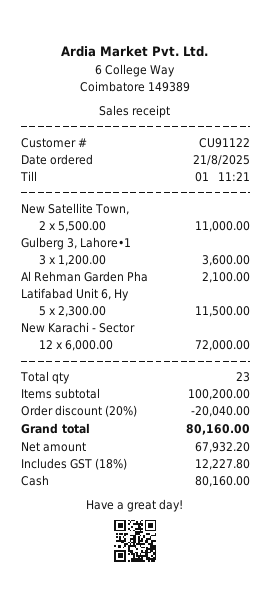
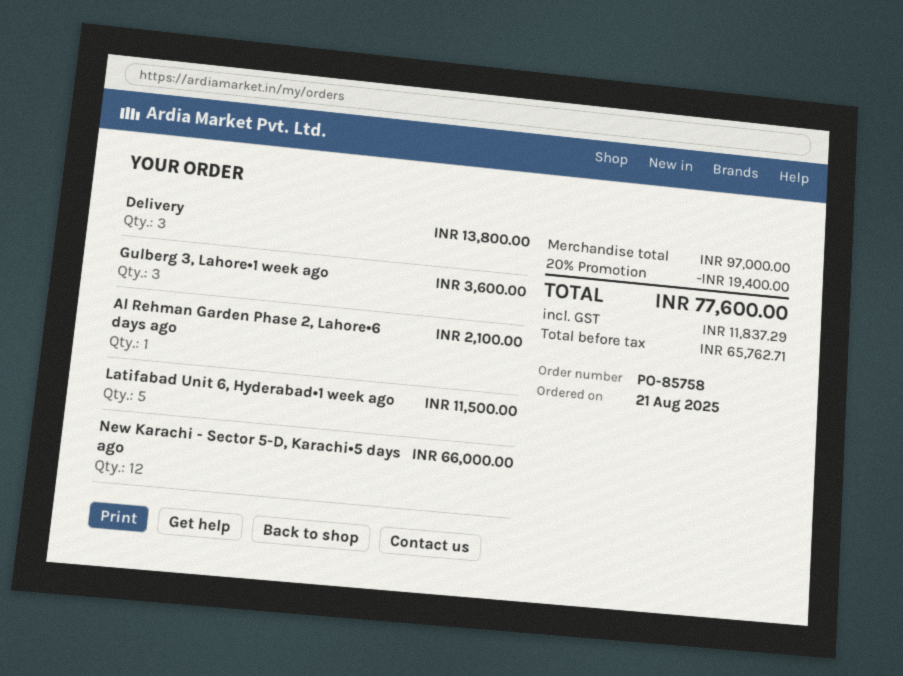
New Satellite Town,: 2 for 11000.00 -> none
New Karachi - Sector: 12 for 72000.00 -> 12 for 66000.00
Delivery: none -> 3 for 13800.00
subtotal: 100200.00 -> 97000.00
discount: 20% = 20040.00 -> 20% = 19400.00
net: 67932.20 -> 65762.71
tax: 12227.80 -> 11837.29
total: 80160.00 -> 77600.00

